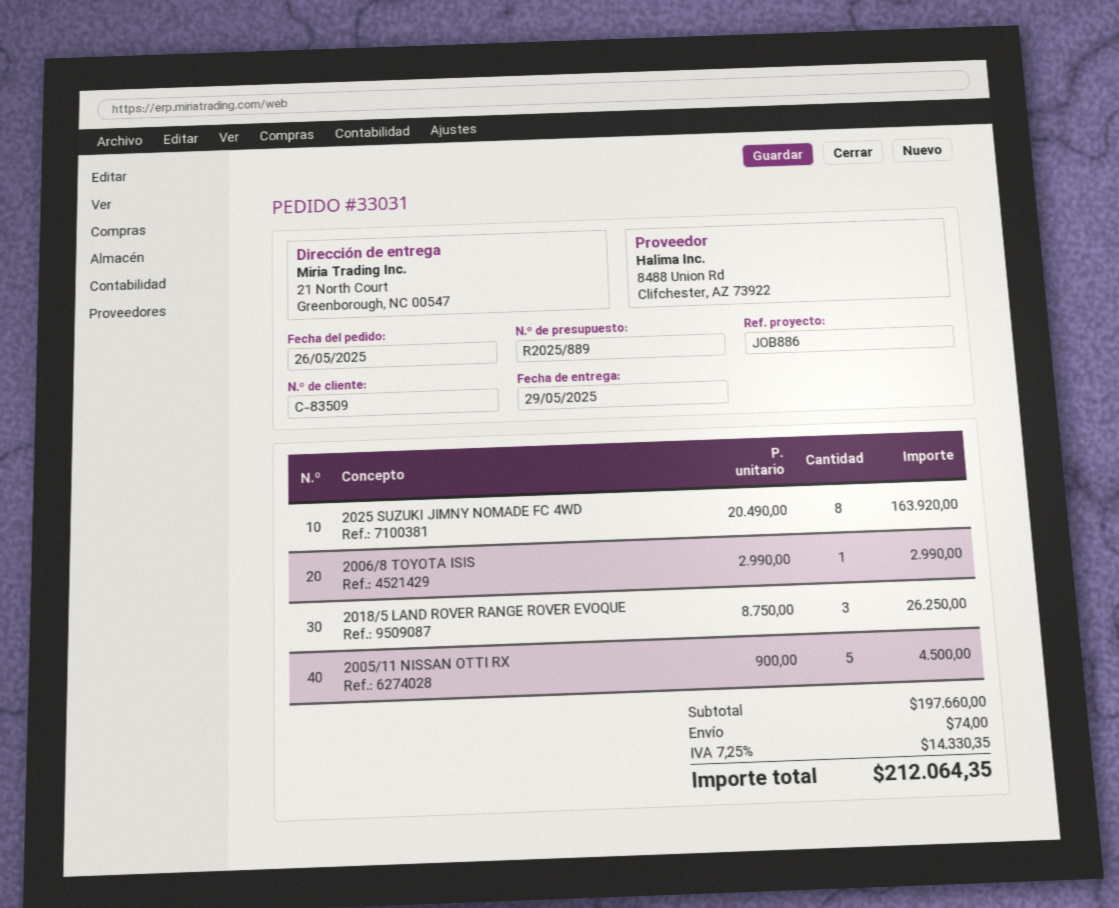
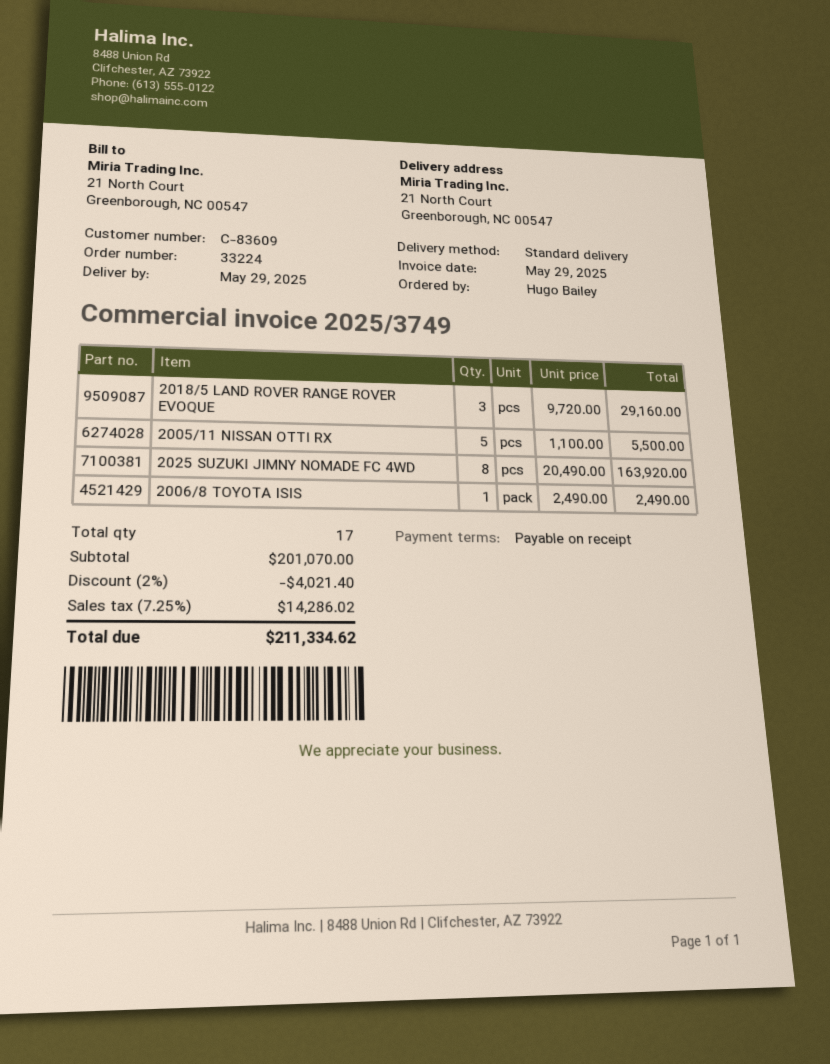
order number: 33031 -> 33224
customer number: C-83509 -> C-83609
2006/8 TOYOTA ISIS: 1 x 2990.00 = 2990.00 -> 1 x 2490.00 = 2490.00
2018/5 LAND ROVER RANGE ROVER EVOQUE: 3 x 8750.00 = 26250.00 -> 3 x 9720.00 = 29160.00
2005/11 NISSAN OTTI RX: 5 x 900.00 = 4500.00 -> 5 x 1100.00 = 5500.00
subtotal: 197660.00 -> 201070.00
discount: none -> 2% = 4021.40
shipping: 74.00 -> none
tax: 7.25% = 14330.35 -> 7.25% = 14286.02
total: 212064.35 -> 211334.62

